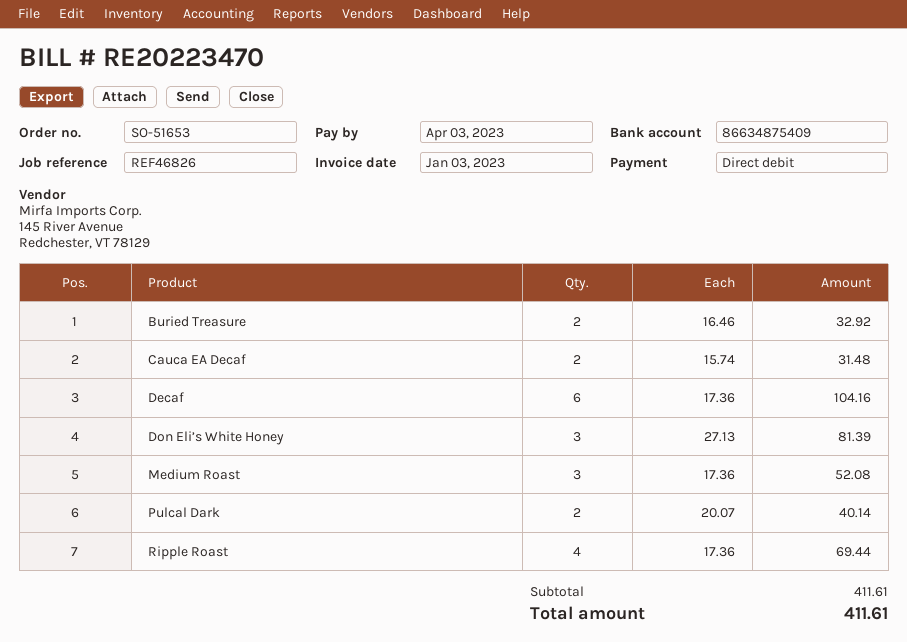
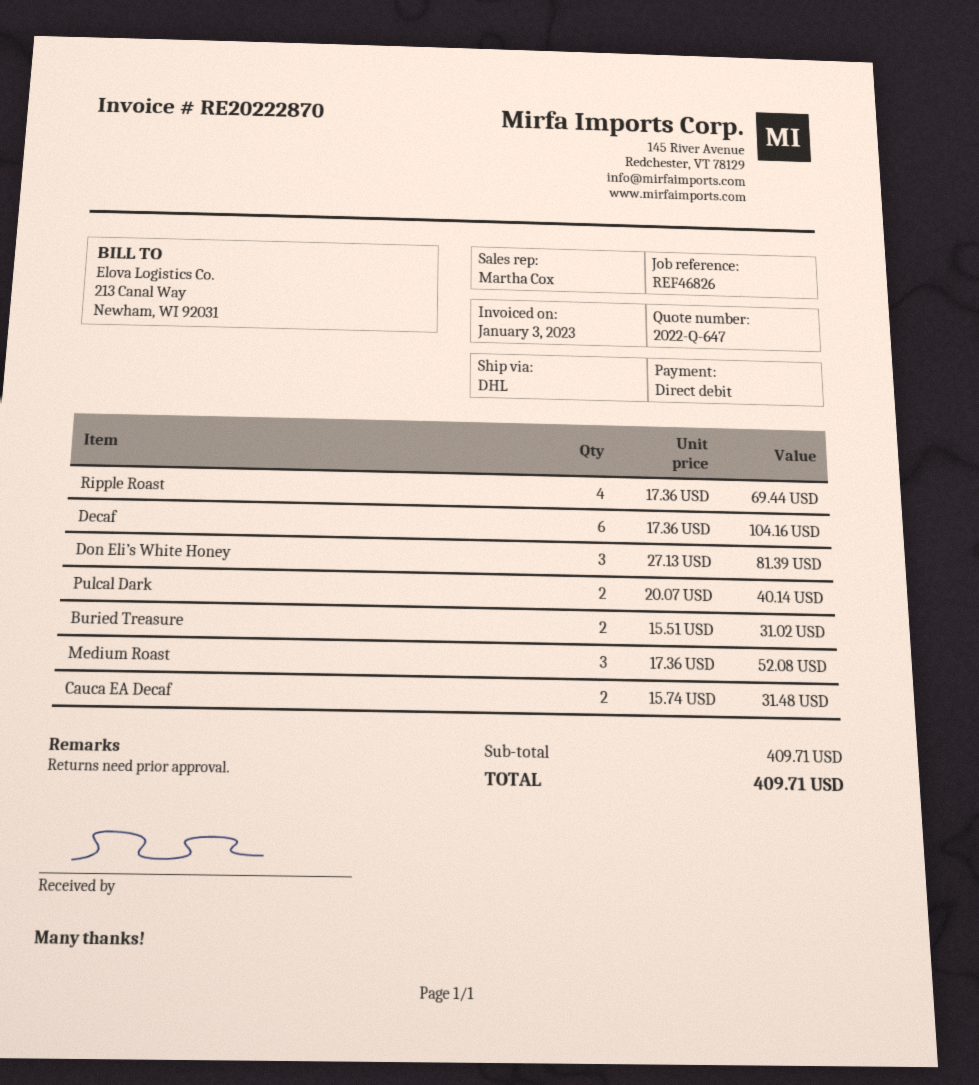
invoice number: RE20223470 -> RE20222870
Buried Treasure: 2 x 16.46 = 32.92 -> 2 x 15.51 = 31.02
subtotal: 411.61 -> 409.71
total: 411.61 -> 409.71

